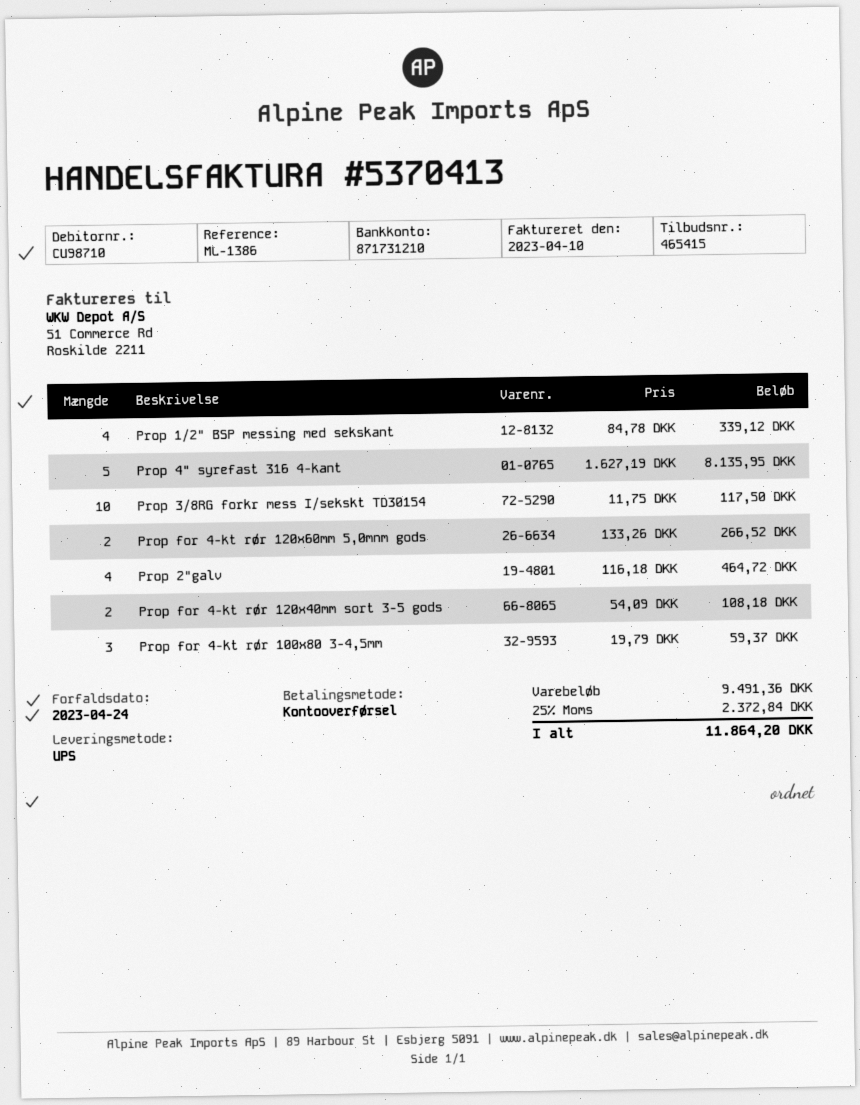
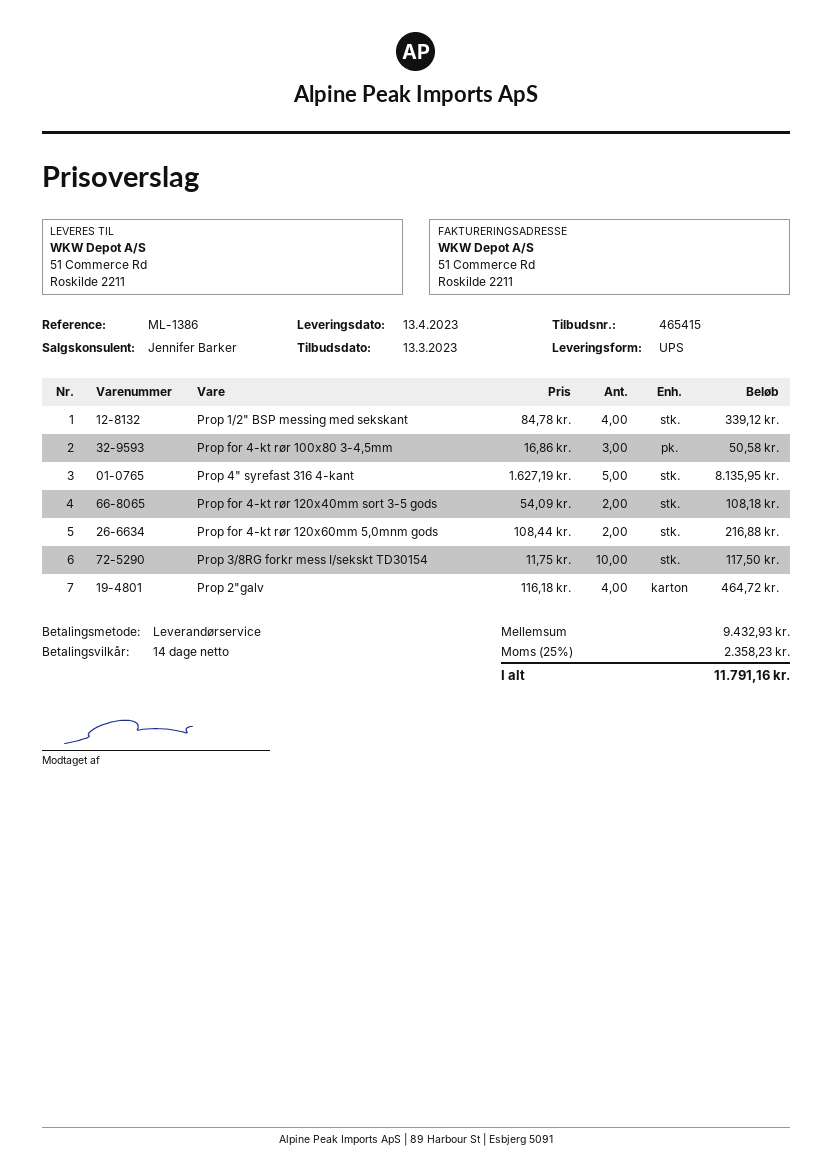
payment method: bank transfer -> direct debit
Prop for 4-kt rør 120x60mm 5,0mnm gods: 2 x 133.26 = 266.52 -> 2 x 108.44 = 216.88
Prop for 4-kt rør 100x80 3-4,5mm: 3 x 19.79 = 59.37 -> 3 x 16.86 = 50.58
subtotal: 9491.36 -> 9432.93
tax: 25% = 2372.84 -> 25% = 2358.23
total: 11864.20 -> 11791.16

